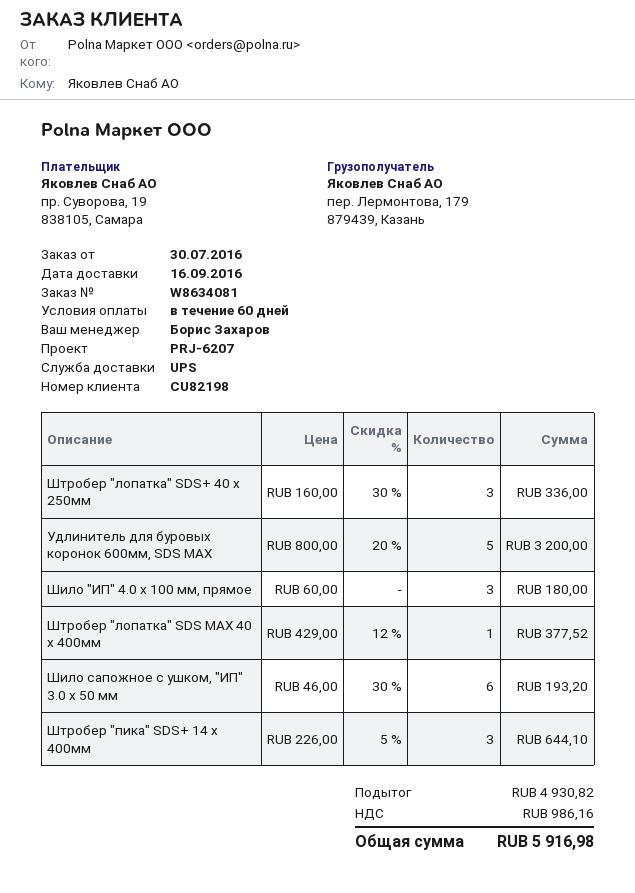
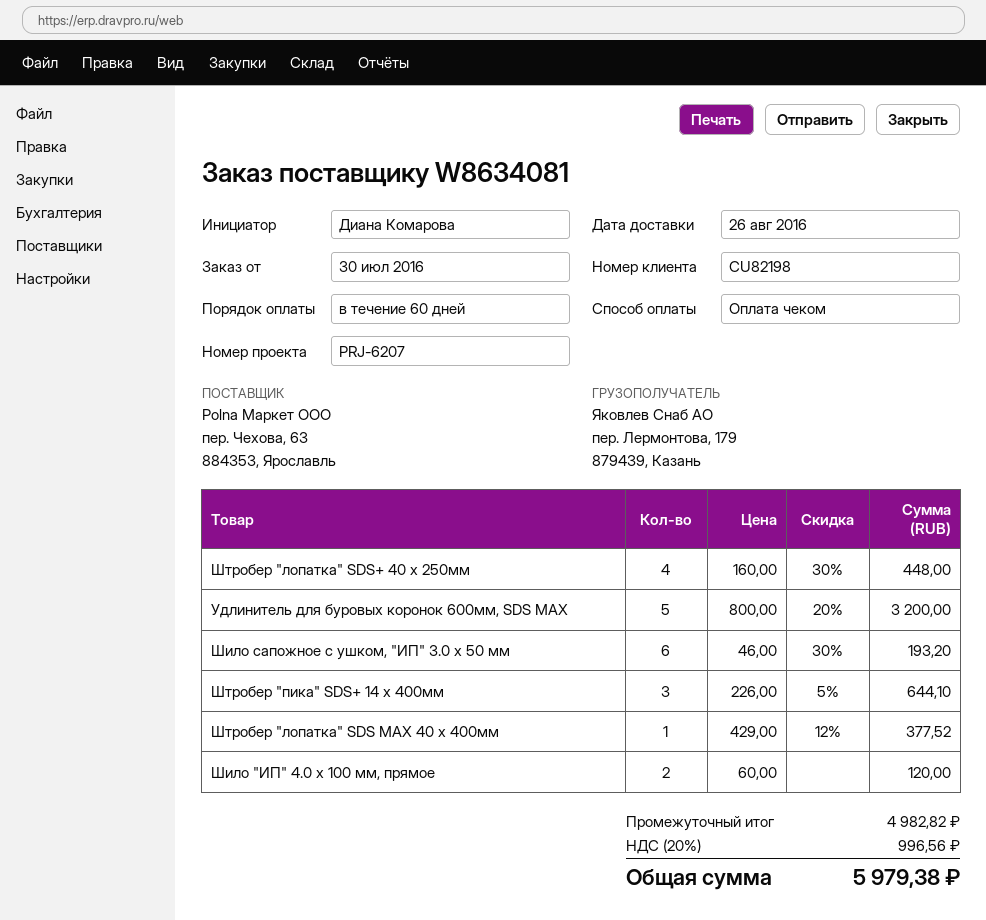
delivery date: 2016-09-16 -> 2016-08-26
Штробер "лопатка" SDS+ 40 х 250мм: 3 x 160.00 - 30% = 336.00 -> 4 x 160.00 - 30% = 448.00
Шило "ИП" 4.0 х 100 мм, прямое: 3 x 60.00 = 180.00 -> 2 x 60.00 = 120.00
subtotal: 4930.82 -> 4982.82
tax: 986.16 -> 996.56
total: 5916.98 -> 5979.38

